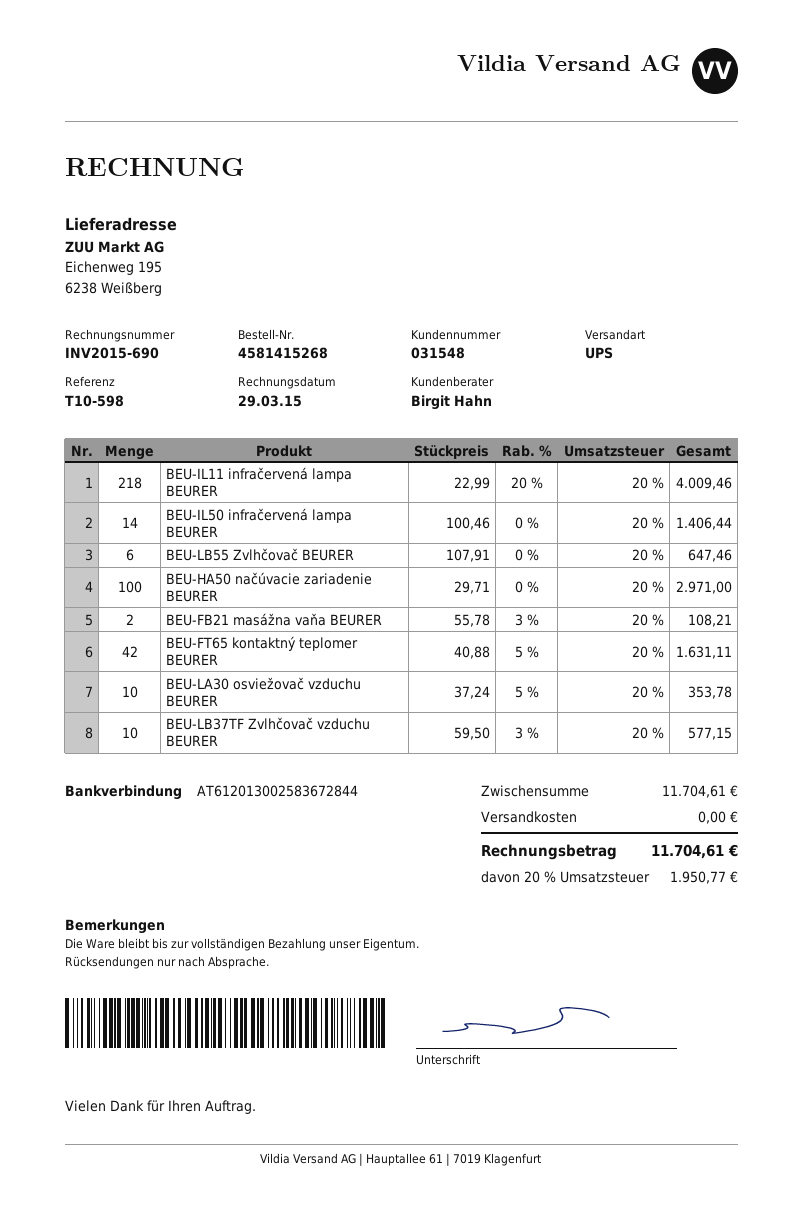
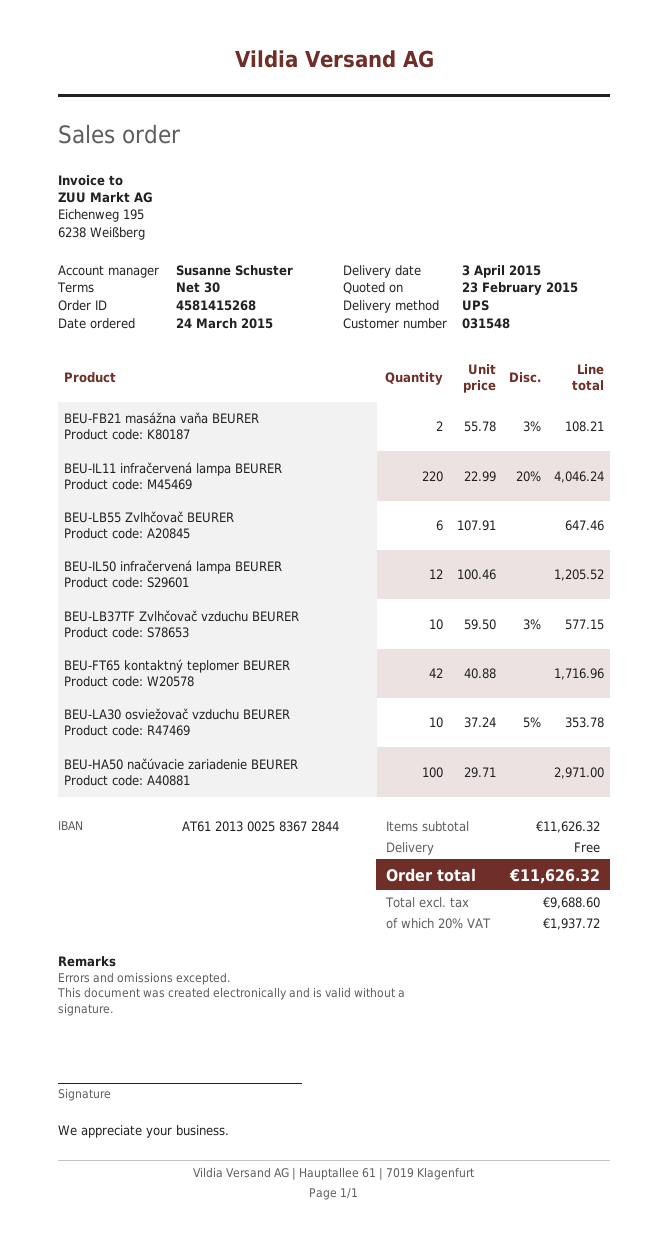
sales rep: Birgit Hahn -> Susanne Schuster
BEU-IL11 infračervená lampa BEURER: 218 x 22.99 - 20% = 4009.46 -> 220 x 22.99 - 20% = 4046.24
BEU-IL50 infračervená lampa BEURER: 14 x 100.46 = 1406.44 -> 12 x 100.46 = 1205.52
BEU-FT65 kontaktný teplomer BEURER: 42 x 40.88 - 5% = 1631.11 -> 42 x 40.88 = 1716.96
subtotal: 11704.61 -> 11626.32
tax: 20% = 1950.77 -> 20% = 1937.72
total: 11704.61 -> 11626.32

